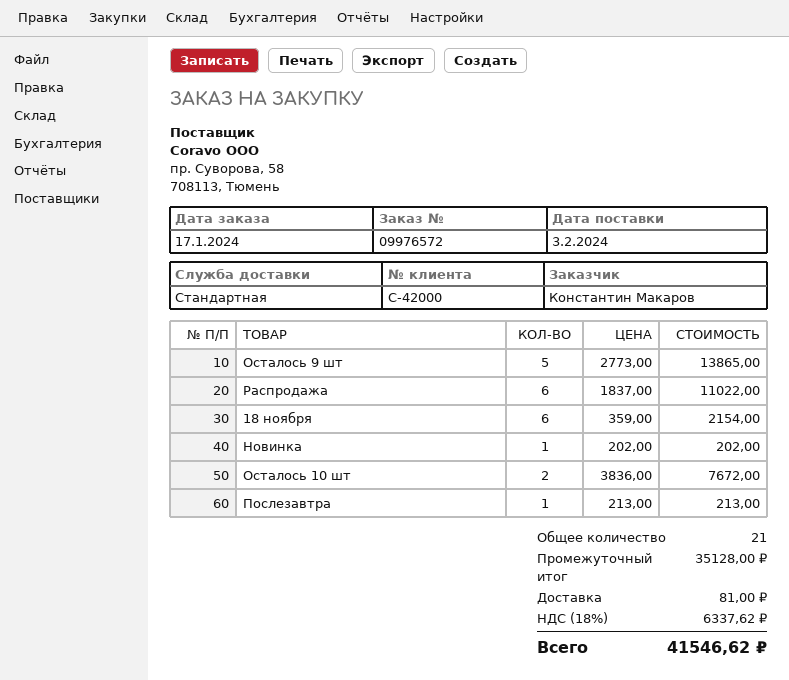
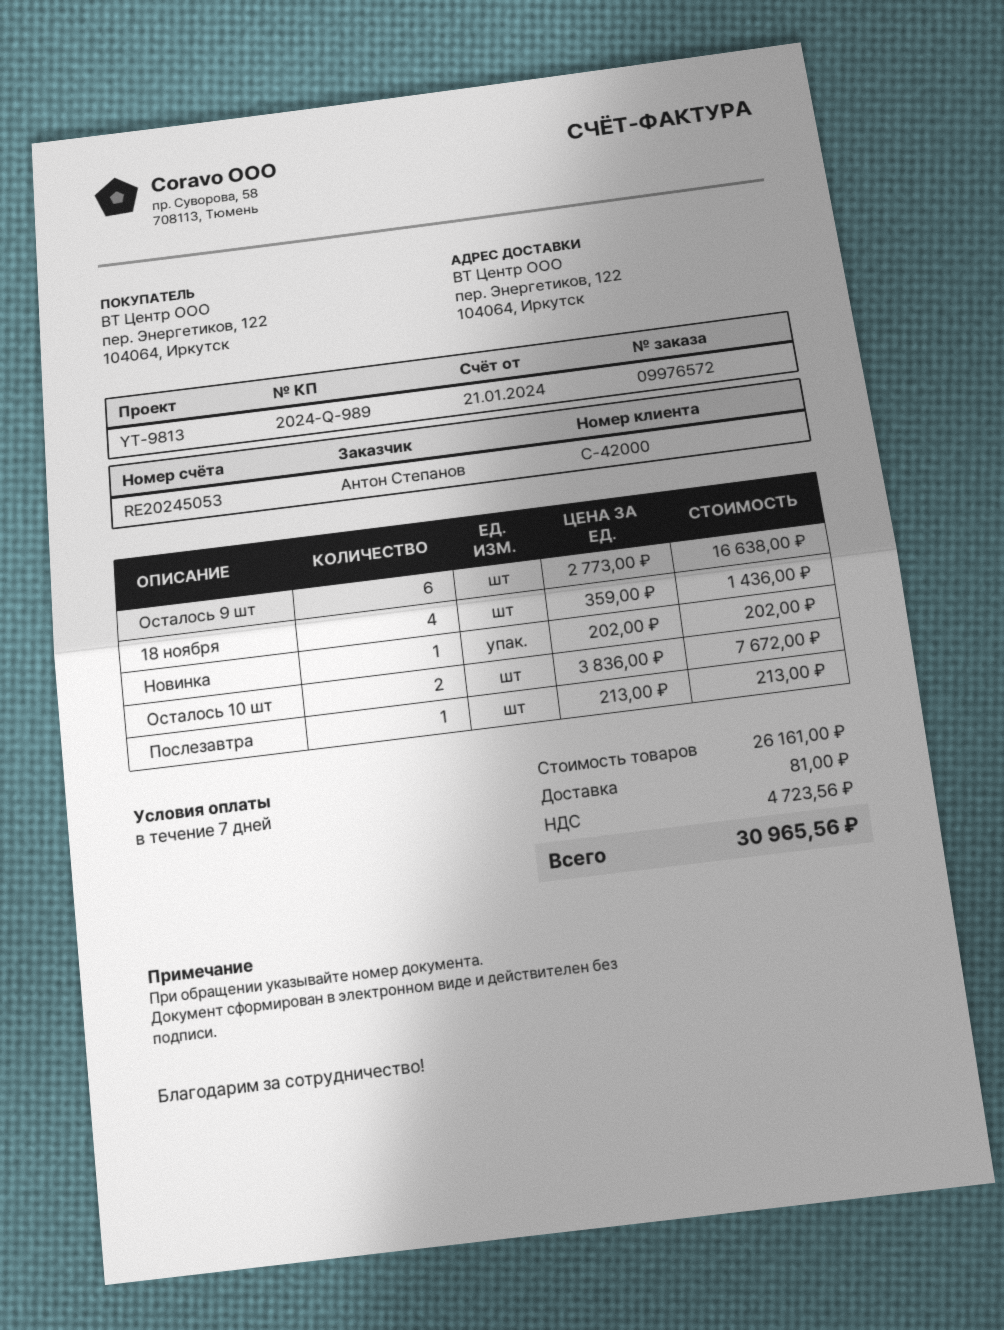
ordered by: Константин Макаров -> Антон Степанов
Осталось 9 шт: 5 x 2773.00 = 13865.00 -> 6 x 2773.00 = 16638.00
Распродажа: 6 x 1837.00 = 11022.00 -> none
18 ноября: 6 x 359.00 = 2154.00 -> 4 x 359.00 = 1436.00
subtotal: 35128.00 -> 26161.00
tax: 6337.62 -> 4723.56
total: 41546.62 -> 30965.56

